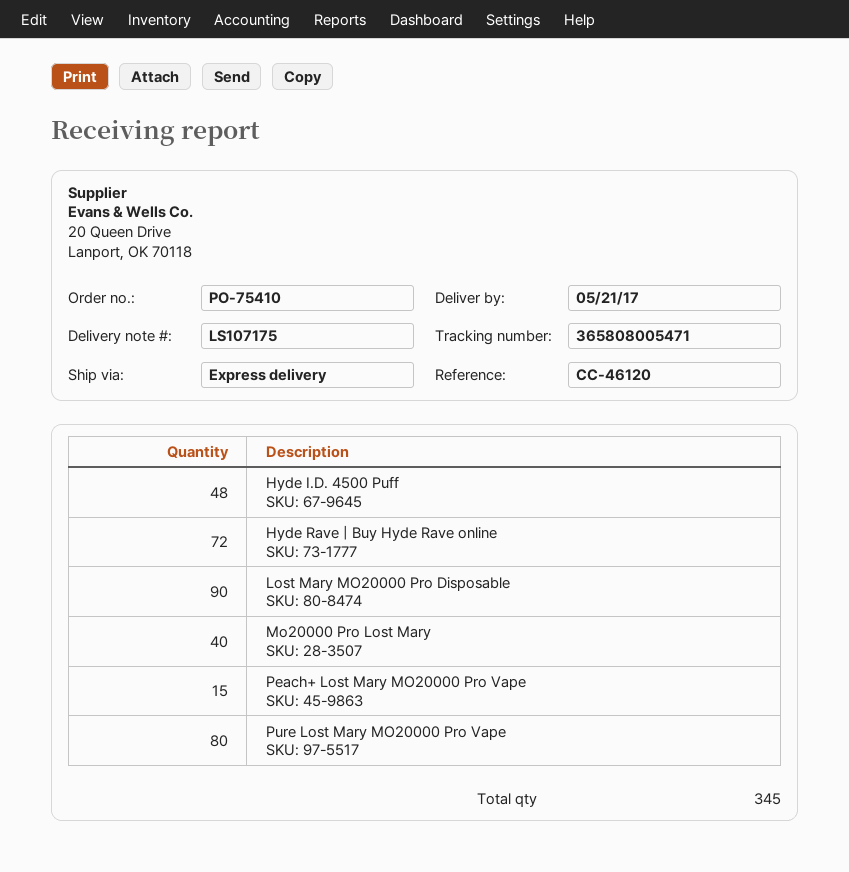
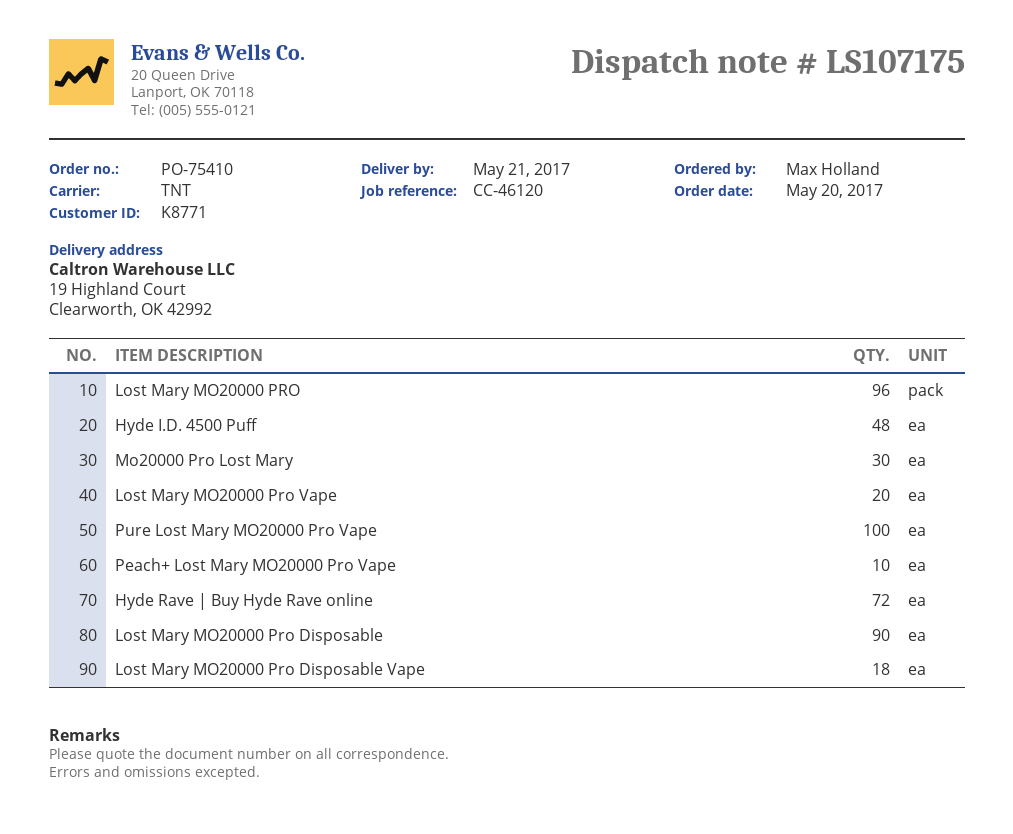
shipping method: express -> TNT
Mo20000 Pro Lost Mary: 40 -> 30
Peach+ Lost Mary MO20000 Pro Vape: 15 -> 10
Pure Lost Mary MO20000 Pro Vape: 80 -> 100
Lost Mary MO20000 PRO: none -> 96
Lost Mary MO20000 Pro Vape: none -> 20
Lost Mary MO20000 Pro Disposable Vape: none -> 18

